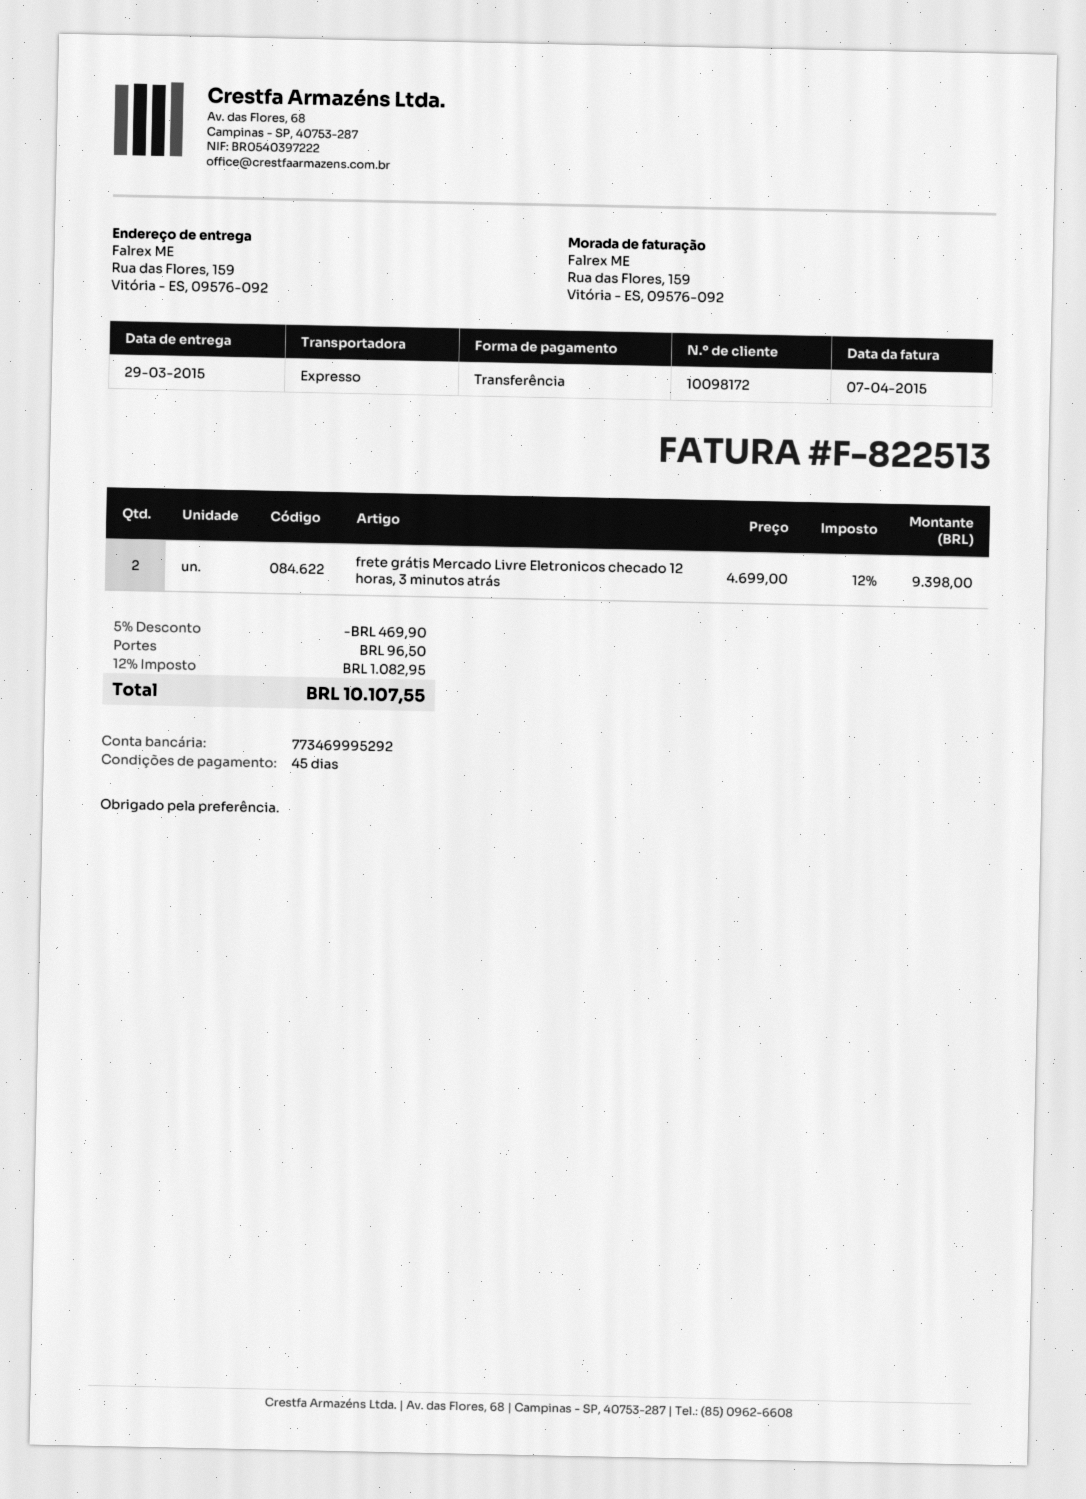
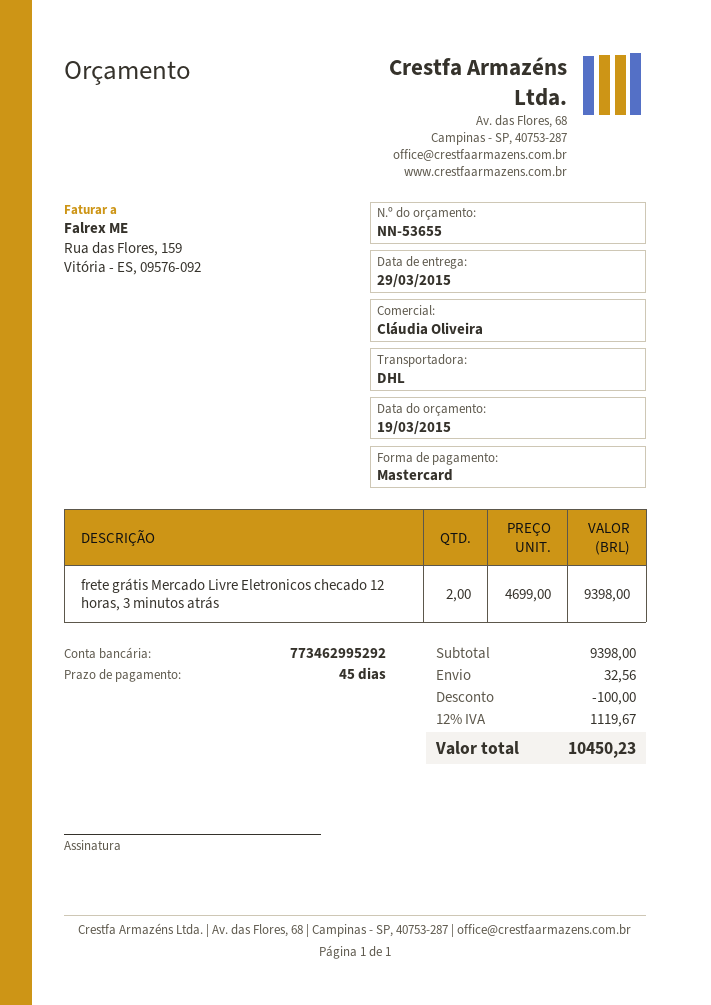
payment method: bank transfer -> Mastercard
bank account: 773469995292 -> 773462995292
shipping method: express -> DHL
discount: 469.90 -> 100.00
shipping: 96.50 -> 32.56
tax: 12% = 1082.95 -> 12% = 1119.67
total: 10107.55 -> 10450.23

